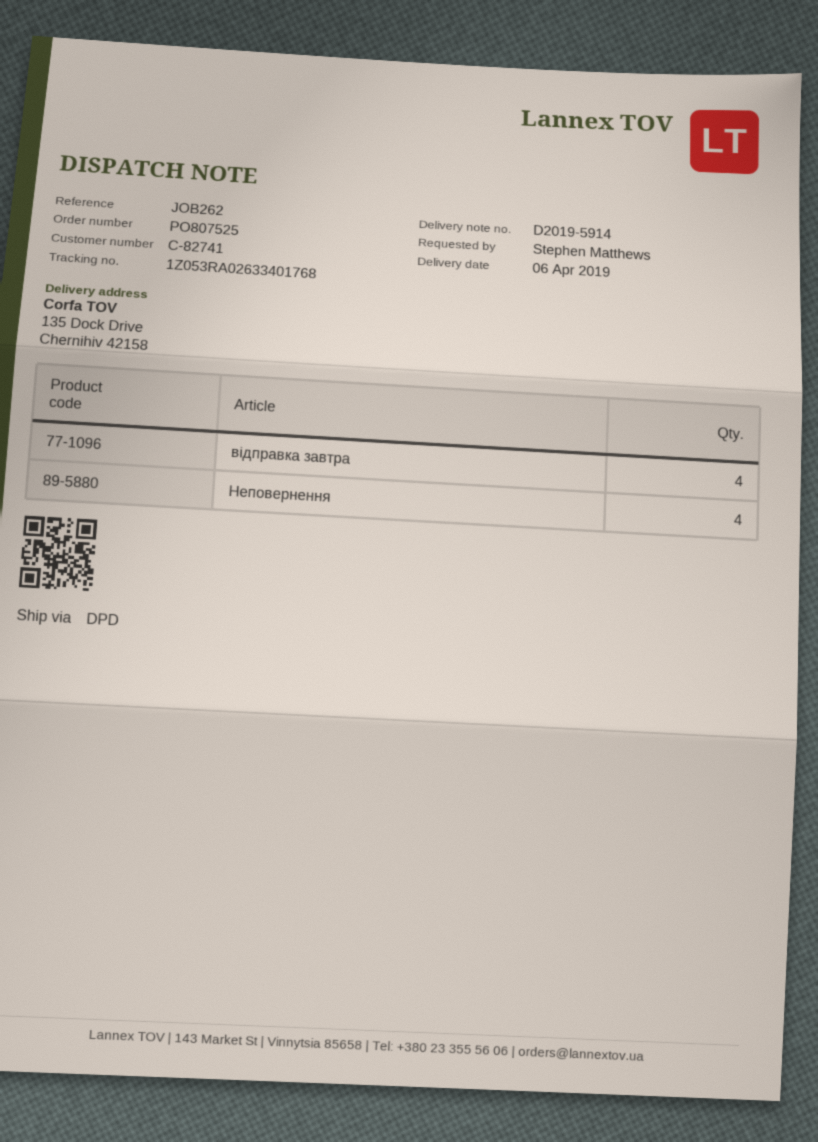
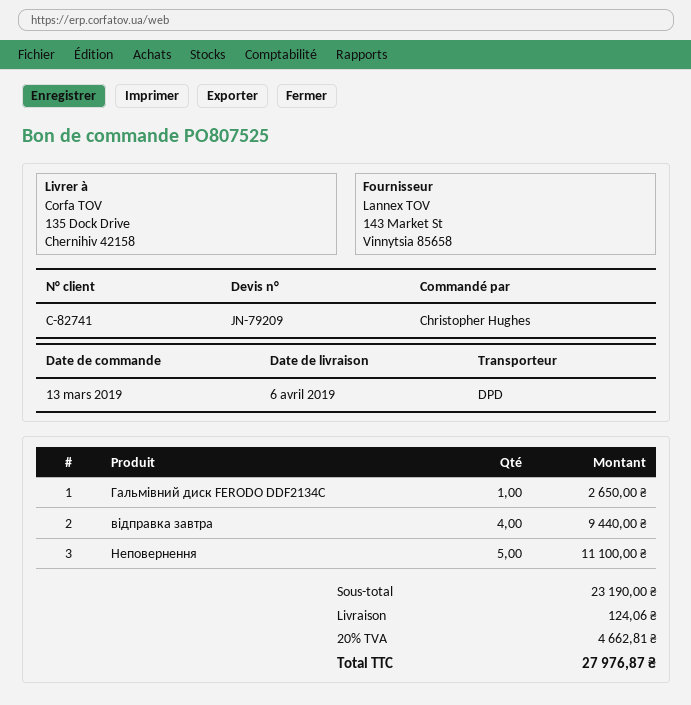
ordered by: Stephen Matthews -> Christopher Hughes
Неповернення: 4 -> 5
Гальмівний диск FERODO DDF2134C: none -> 1

